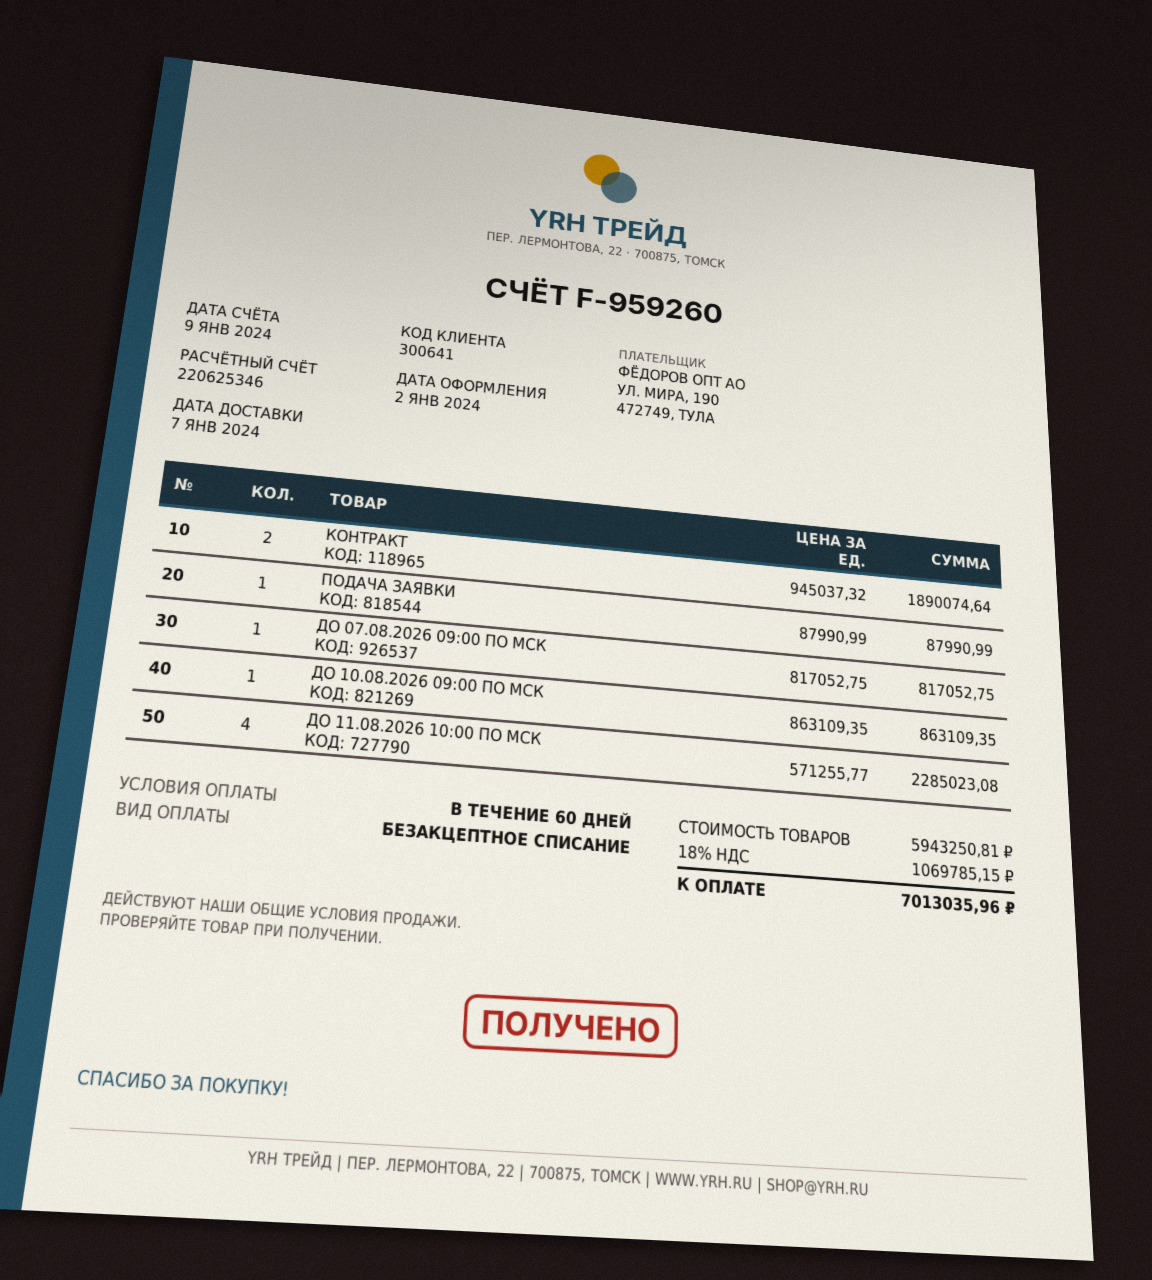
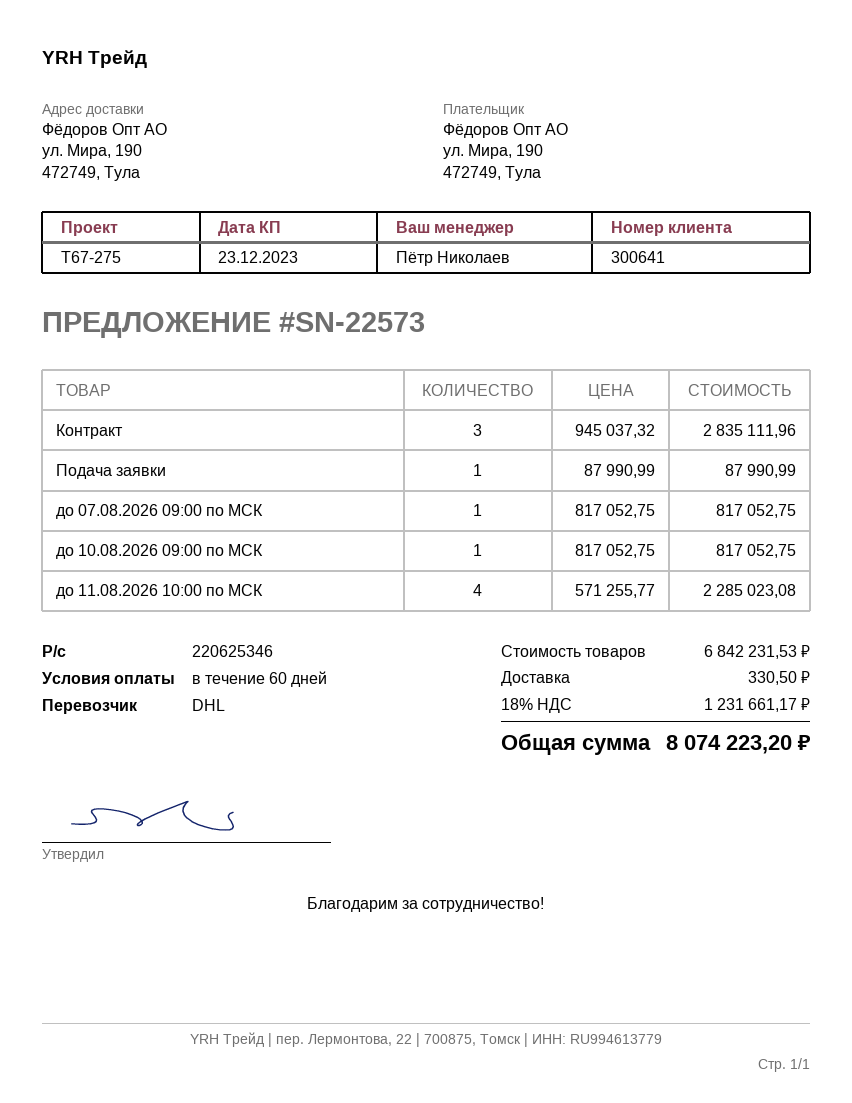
КОНТРАКТ: 2 x 945037.32 = 1890074.64 -> 3 x 945037.32 = 2835111.96
ДО 10.08.2026 09:00 ПО МСК: 1 x 863109.35 = 863109.35 -> 1 x 817052.75 = 817052.75
subtotal: 5943250.81 -> 6842231.53
shipping: none -> 330.50
tax: 18% = 1069785.15 -> 18% = 1231661.17
total: 7013035.96 -> 8074223.20

